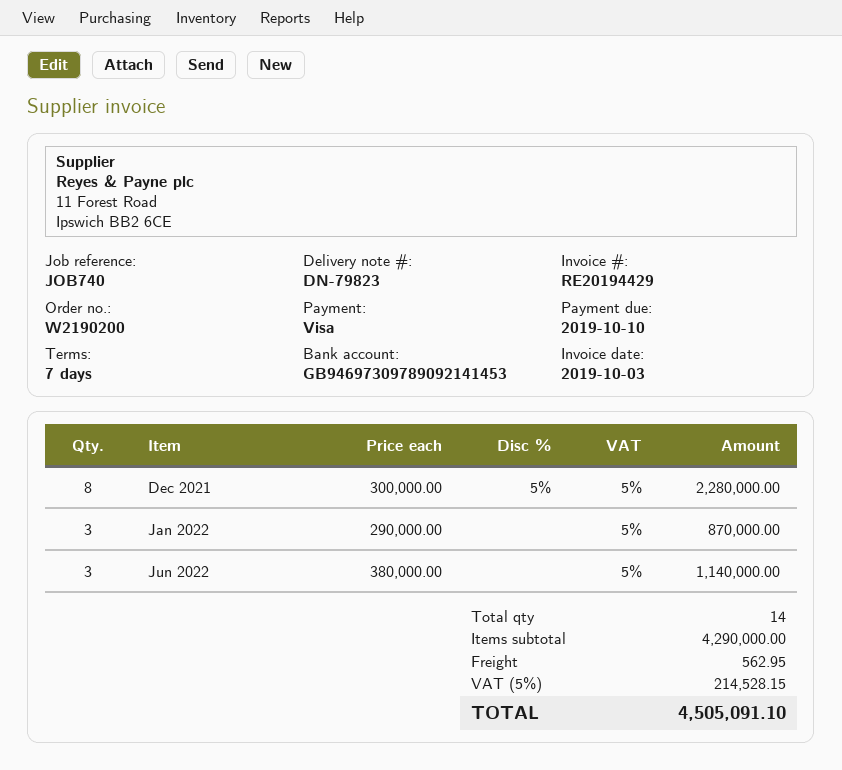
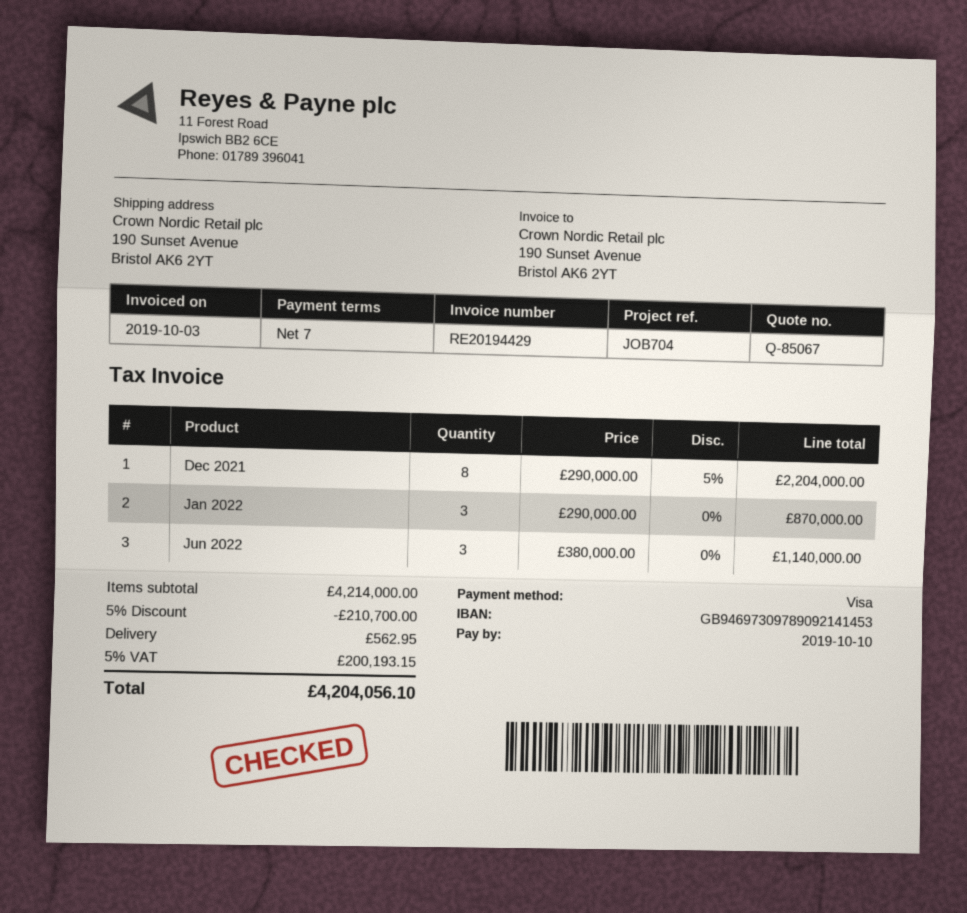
reference: JOB740 -> JOB704
Dec 2021: 8 x 300000.00 - 5% = 2280000.00 -> 8 x 290000.00 - 5% = 2204000.00
subtotal: 4290000.00 -> 4214000.00
discount: none -> 5% = 210700.00
tax: 5% = 214528.15 -> 5% = 200193.15
total: 4505091.10 -> 4204056.10

